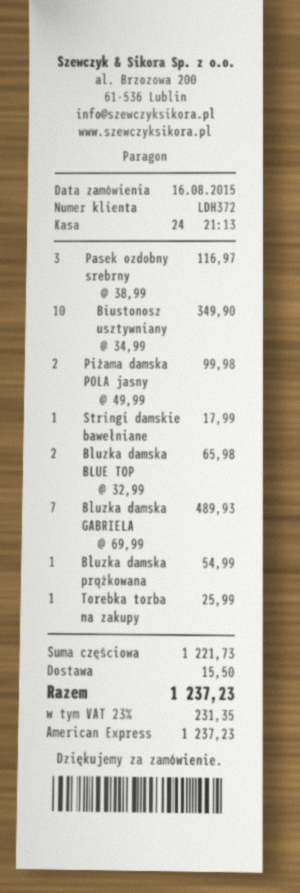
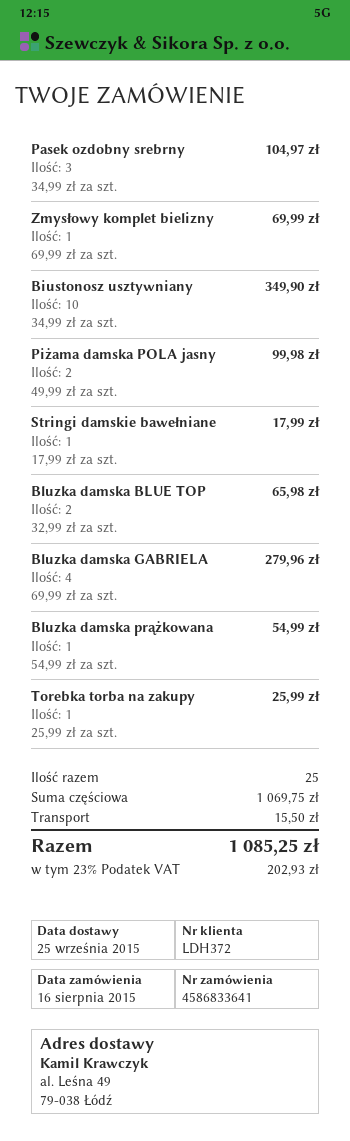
Pasek ozdobny srebrny: 3 x 38.99 = 116.97 -> 3 x 34.99 = 104.97
Bluzka damska GABRIELA: 7 x 69.99 = 489.93 -> 4 x 69.99 = 279.96
Zmysłowy komplet bielizny: none -> 1 x 69.99 = 69.99
subtotal: 1221.73 -> 1069.75
tax: 23% = 231.35 -> 23% = 202.93
total: 1237.23 -> 1085.25

